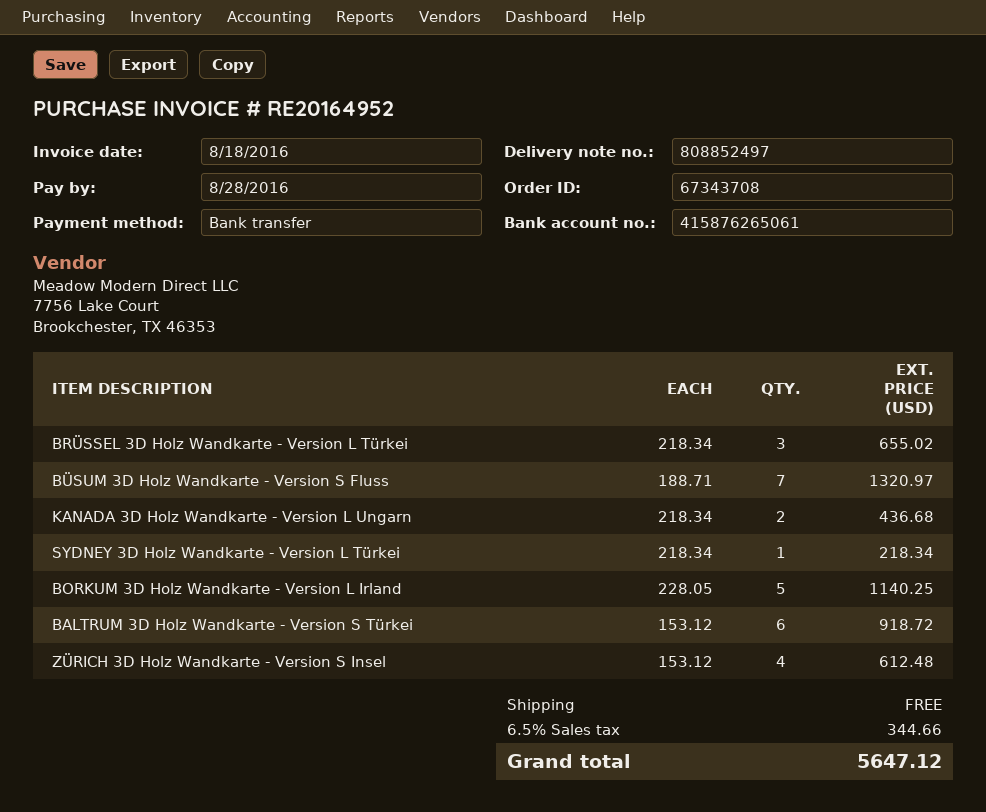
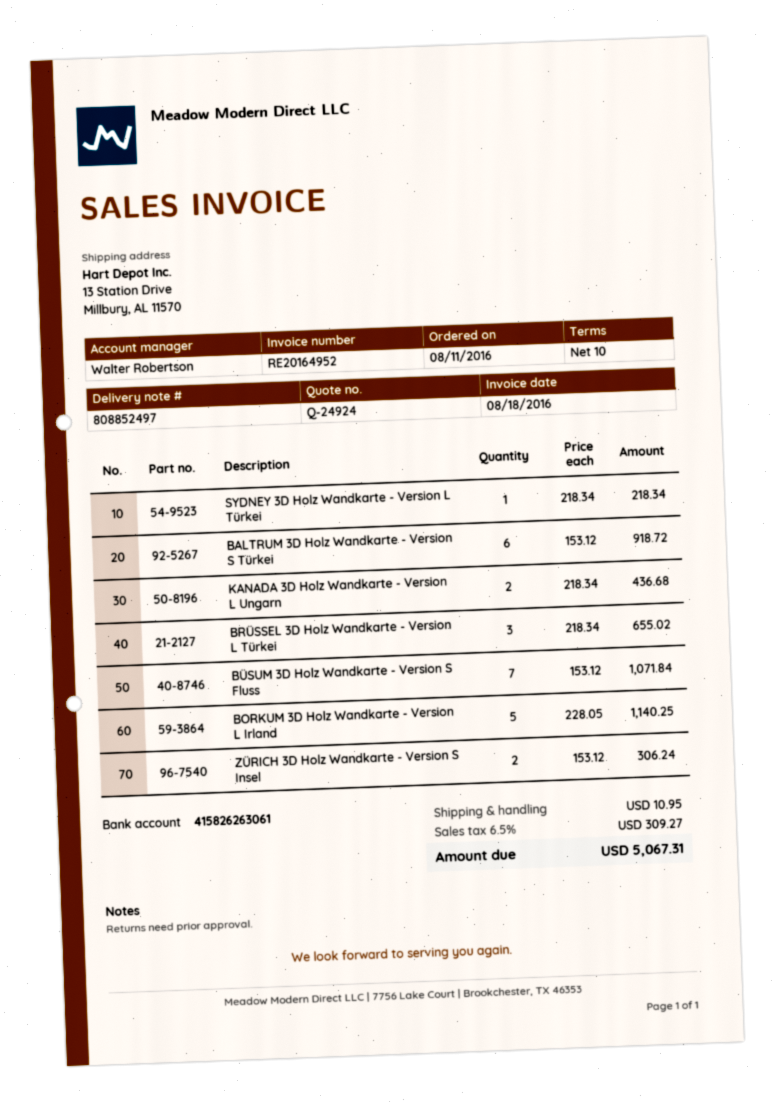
bank account: 415876265061 -> 415826263061
BÜSUM 3D Holz Wandkarte - Version S Fluss: 7 x 188.71 = 1320.97 -> 7 x 153.12 = 1071.84
ZÜRICH 3D Holz Wandkarte - Version S Insel: 4 x 153.12 = 612.48 -> 2 x 153.12 = 306.24
shipping: 0.00 -> 10.95
tax: 6.5% = 344.66 -> 6.5% = 309.27
total: 5647.12 -> 5067.31

